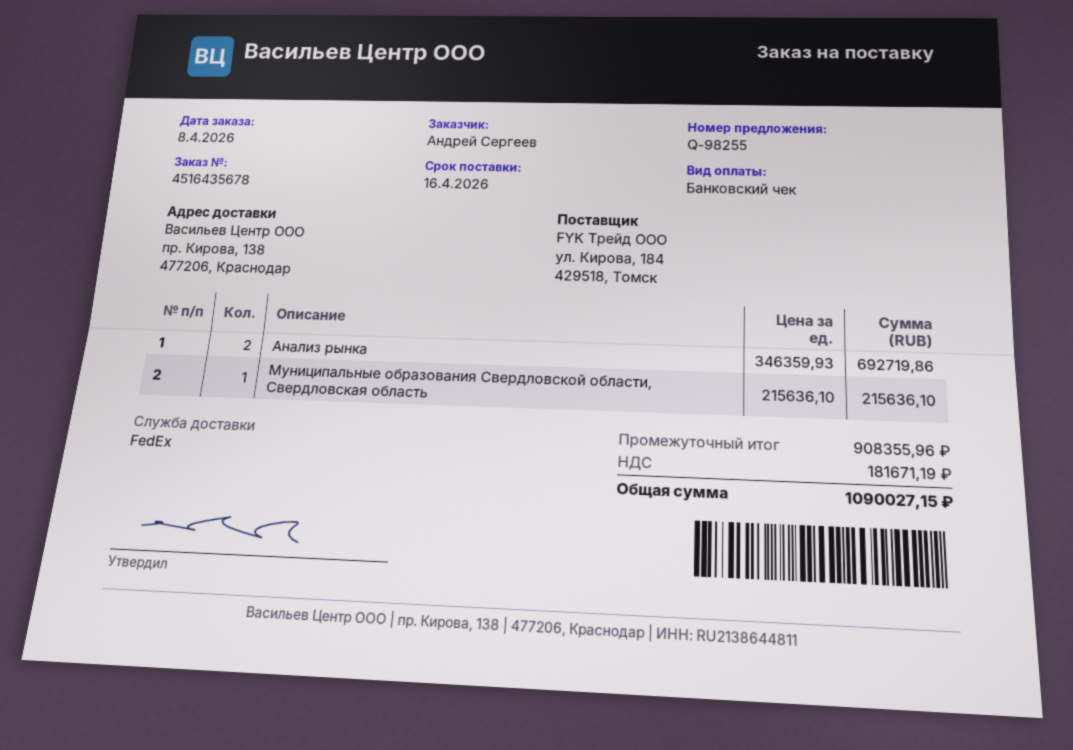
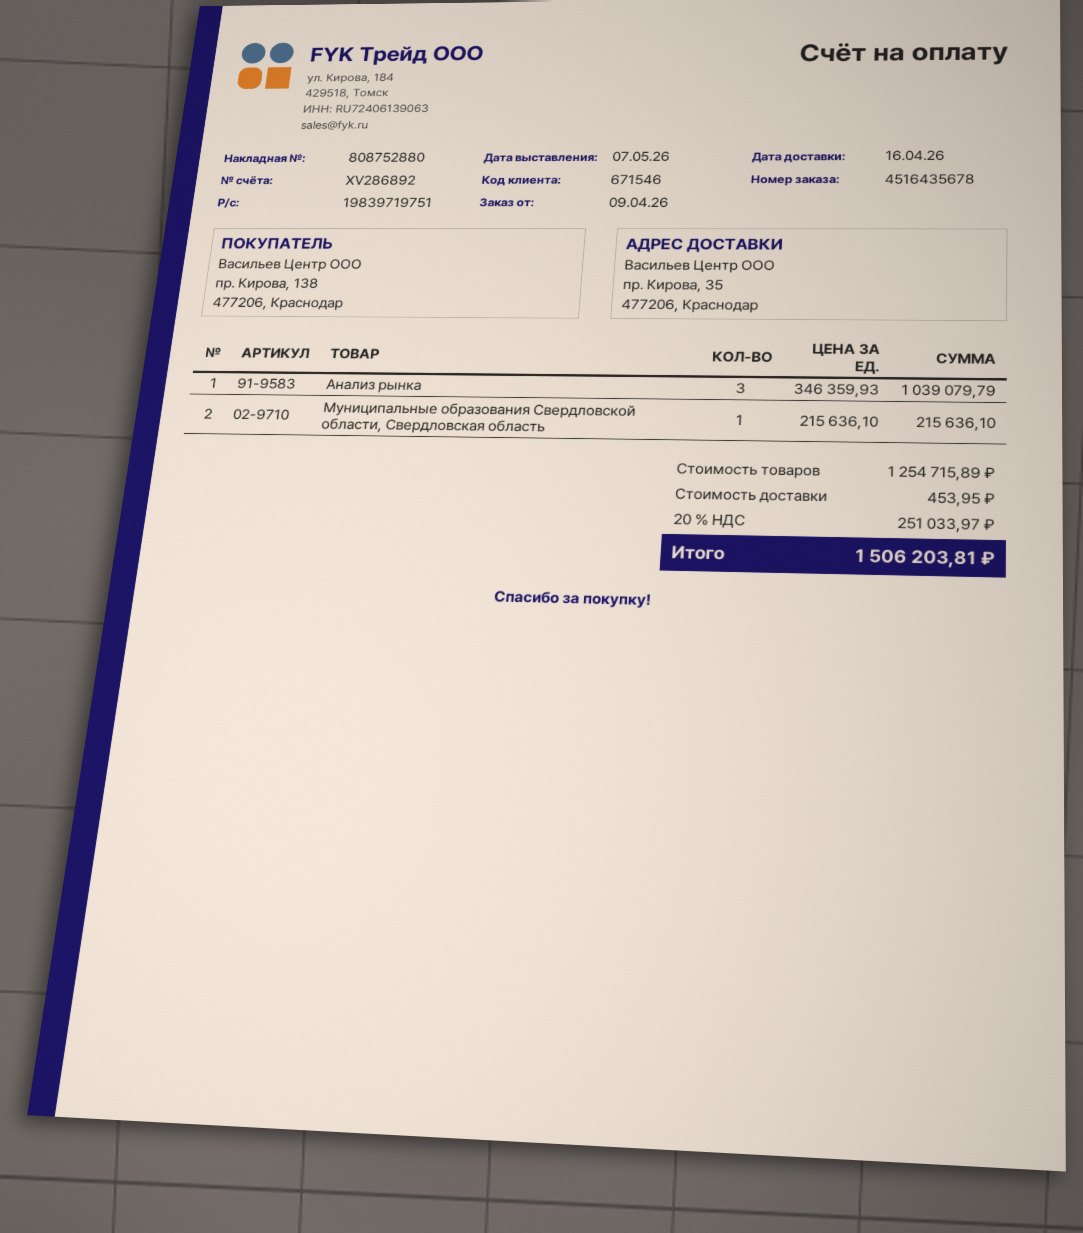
order date: 2026-04-08 -> 2026-04-09
ship to: пр. Кирова, 138, 477206, Краснодар -> пр. Кирова, 35, 477206, Краснодар
Анализ рынка: 2 x 346359.93 = 692719.86 -> 3 x 346359.93 = 1039079.79
subtotal: 908355.96 -> 1254715.89
shipping: none -> 453.95
tax: 181671.19 -> 251033.97
total: 1090027.15 -> 1506203.81

